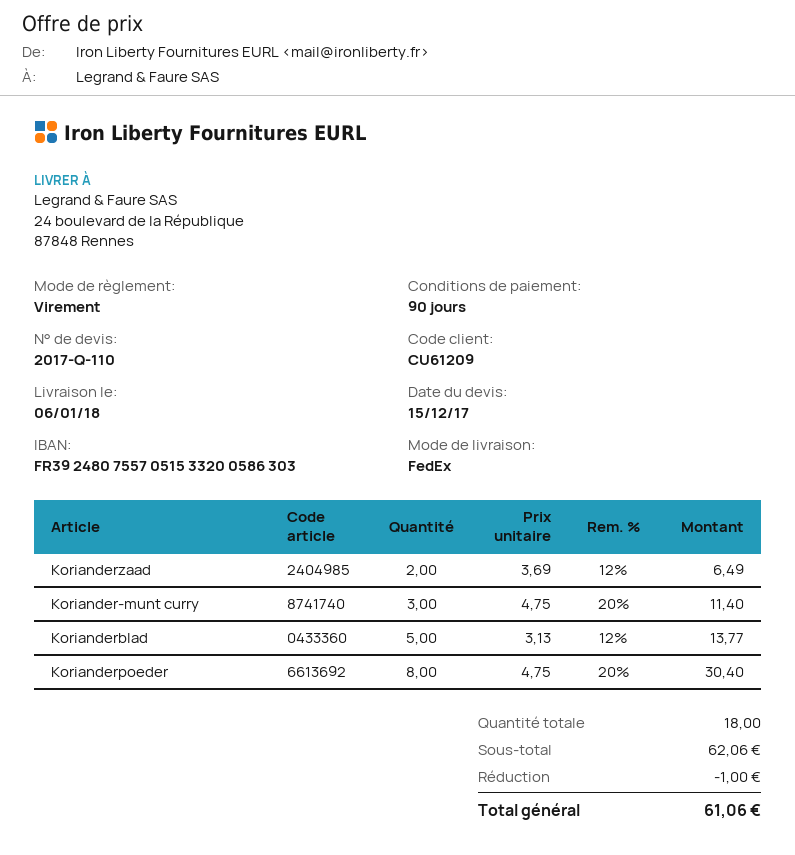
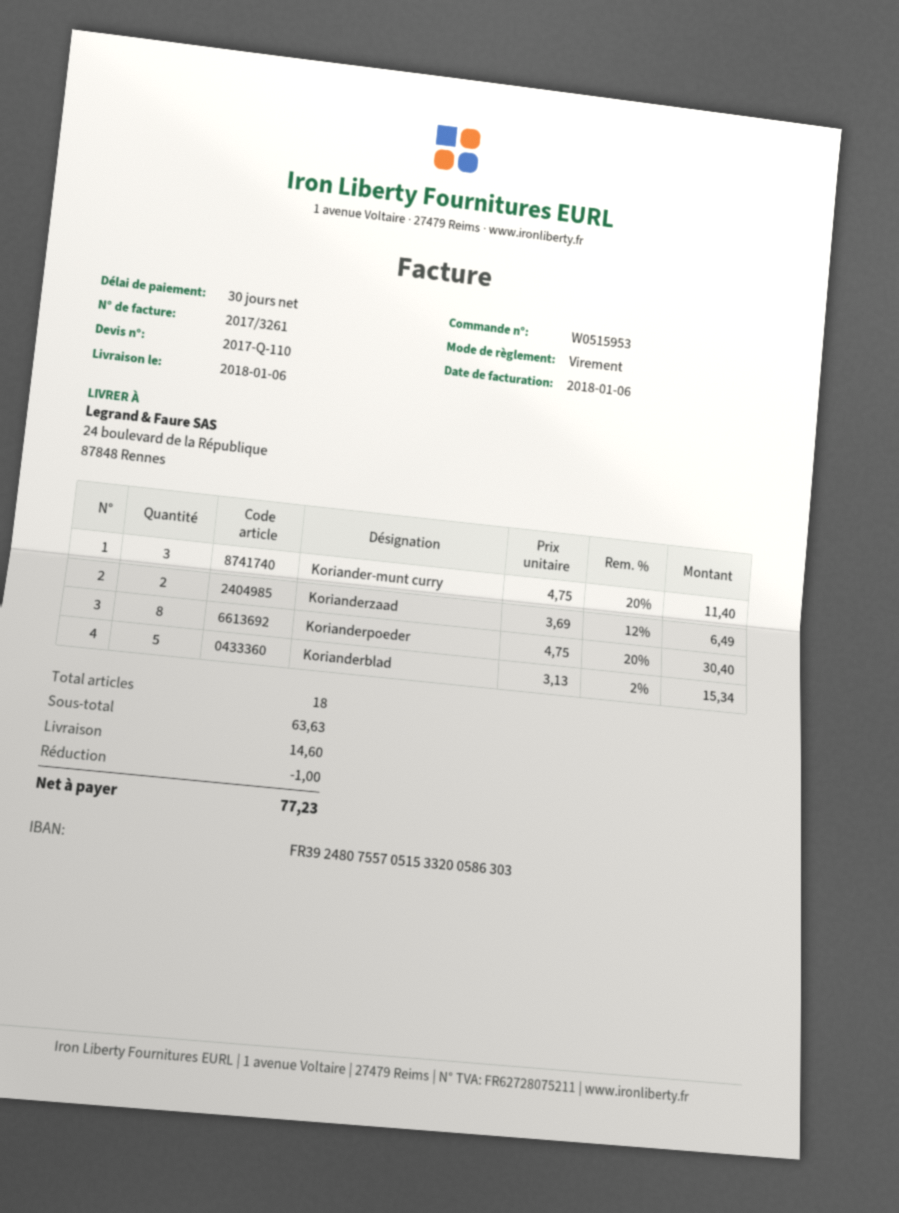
payment terms: 90 days -> 30 days
Korianderblad: 5 x 3.13 - 12% = 13.77 -> 5 x 3.13 - 2% = 15.34
subtotal: 62.06 -> 63.63
shipping: none -> 14.60
total: 61.06 -> 77.23

